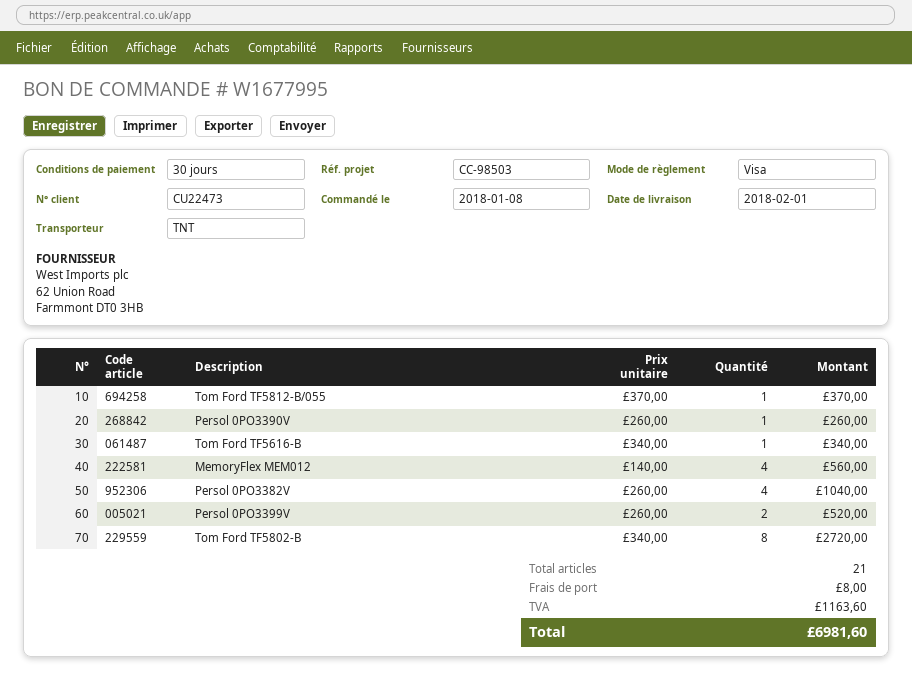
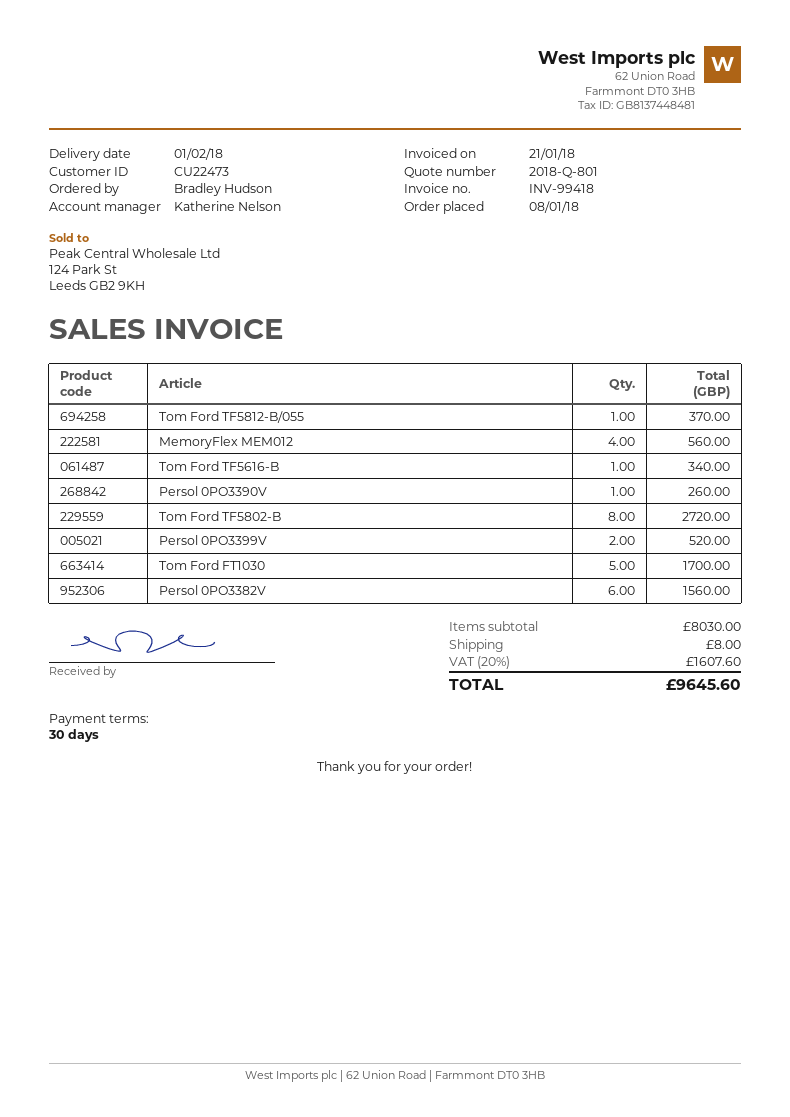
Persol 0PO3382V: 4 for 1040.00 -> 6 for 1560.00
Tom Ford FT1030: none -> 5 for 1700.00
tax: 1163.60 -> 1607.60
total: 6981.60 -> 9645.60

